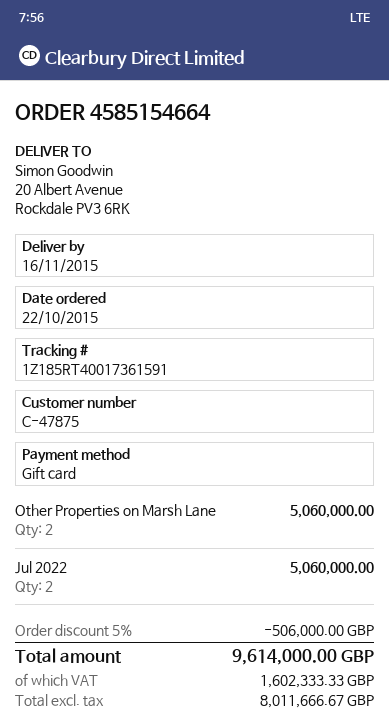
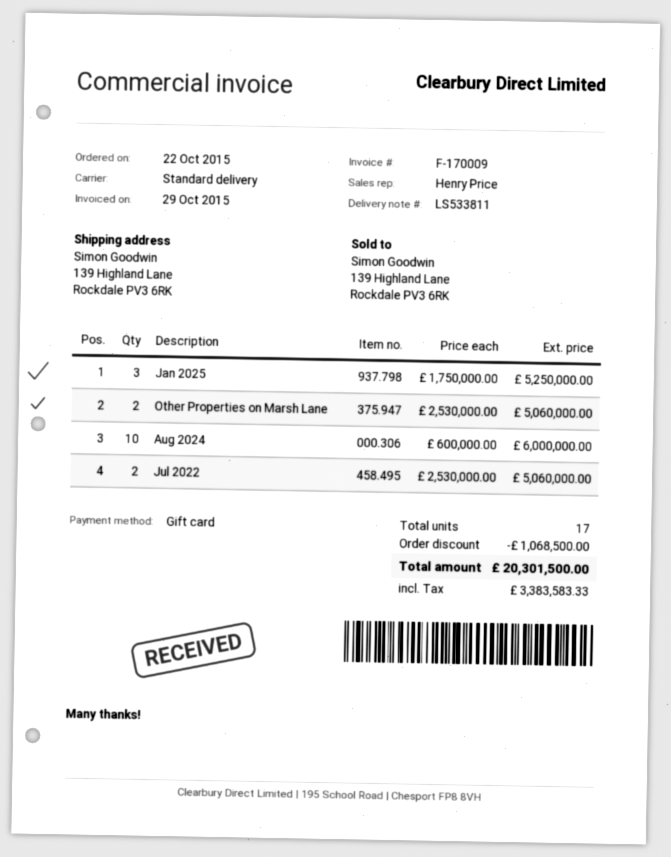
ship to: 20 Albert Avenue, Rockdale PV3 6RK -> 139 Highland Lane, Rockdale PV3 6RK
Jan 2025: none -> 3 for 5250000.00
Aug 2024: none -> 10 for 6000000.00
discount: 506000.00 -> 1068500.00
tax: 1602333.33 -> 3383583.33
total: 9614000.00 -> 20301500.00

